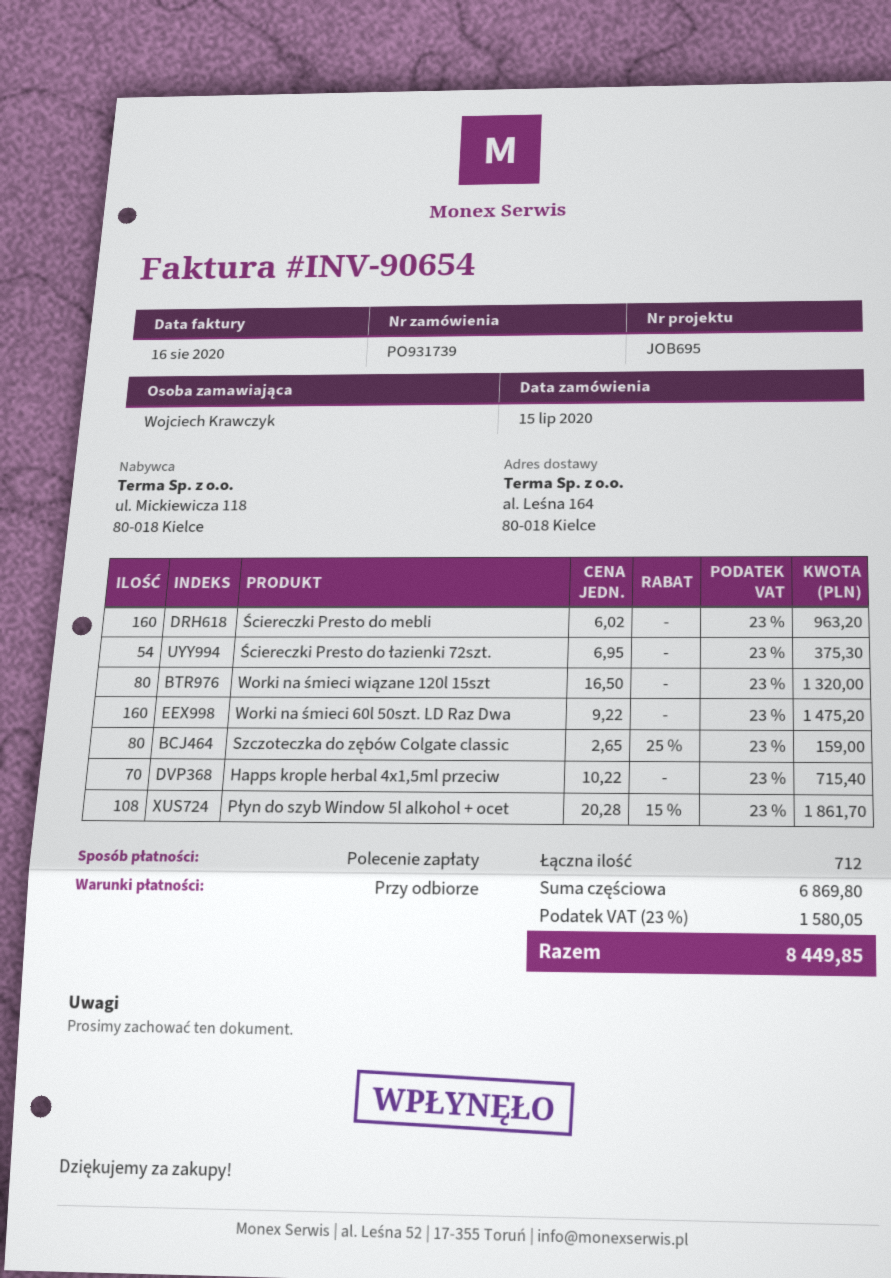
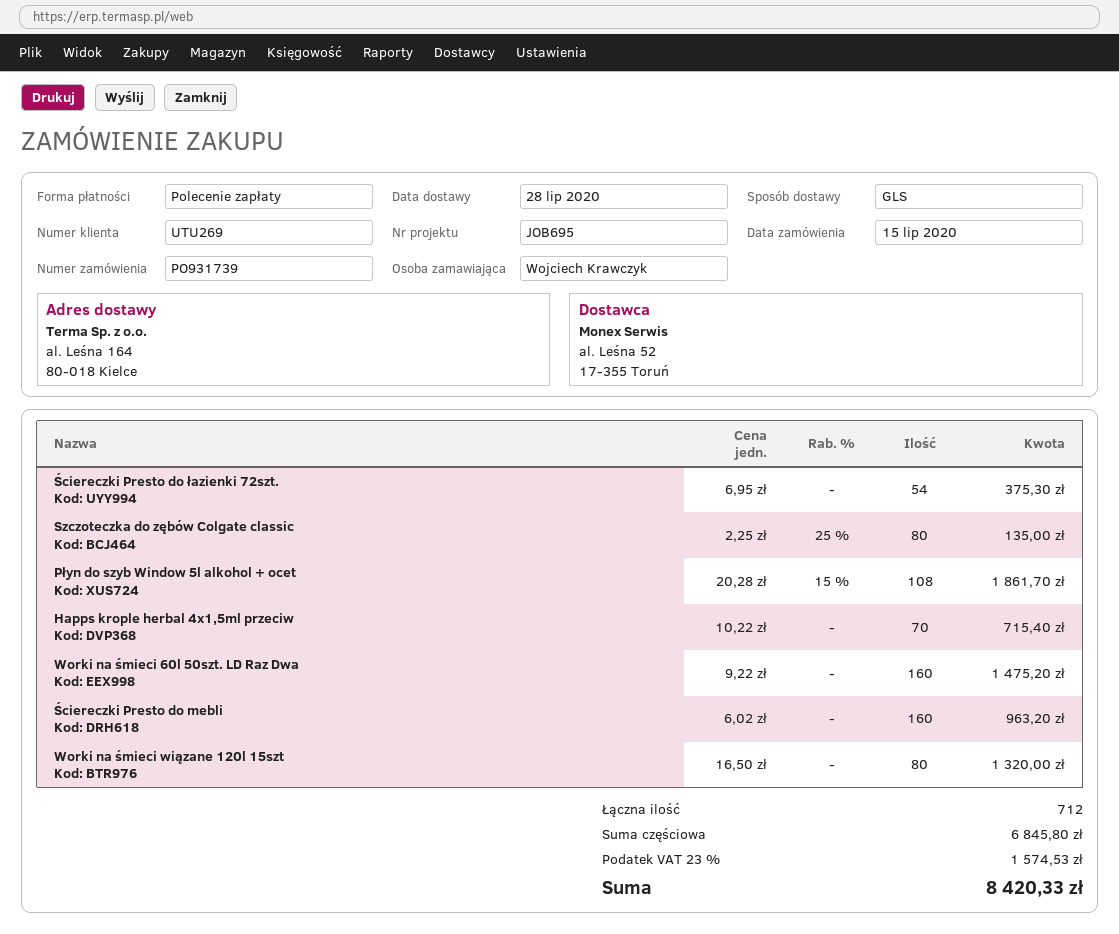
Szczoteczka do zębów Colgate classic: 80 x 2.65 - 25% = 159.00 -> 80 x 2.25 - 25% = 135.00
subtotal: 6869.80 -> 6845.80
tax: 23% = 1580.05 -> 23% = 1574.53
total: 8449.85 -> 8420.33

